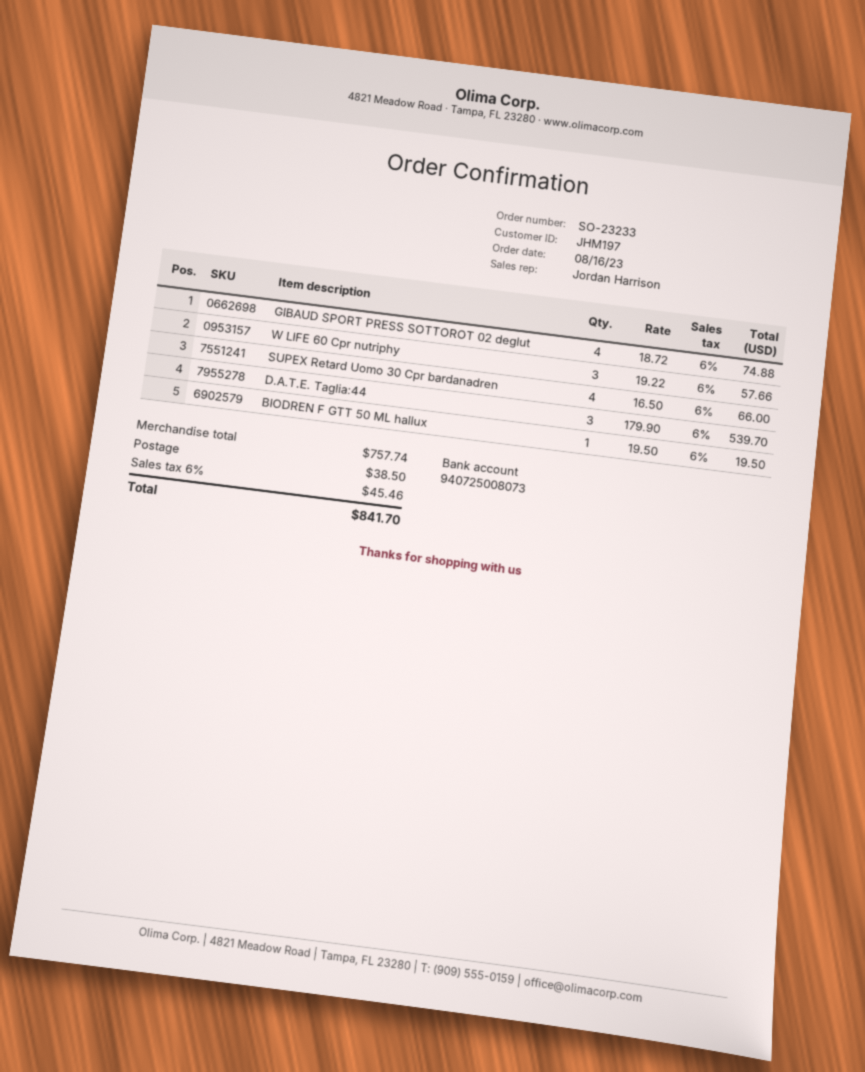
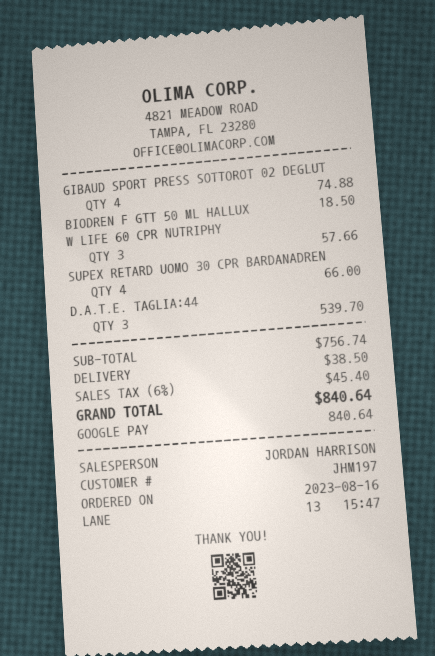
BIODREN F GTT 50 ML hallux: 1 for 19.50 -> 1 for 18.50
subtotal: 757.74 -> 756.74
tax: 6% = 45.46 -> 6% = 45.40
total: 841.70 -> 840.64

